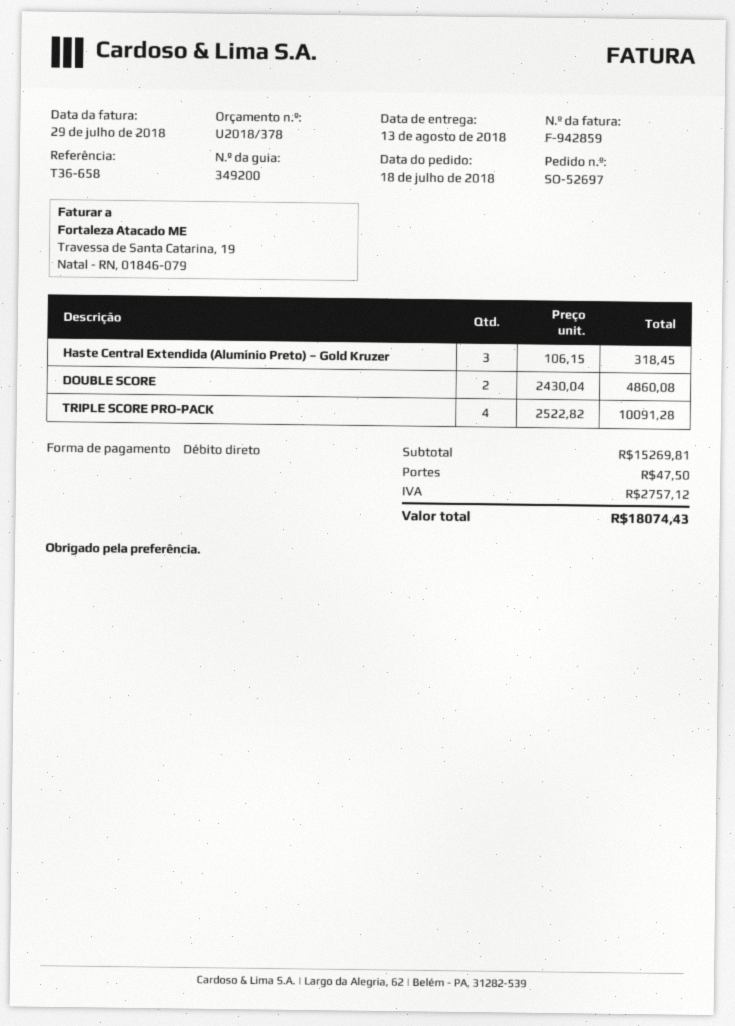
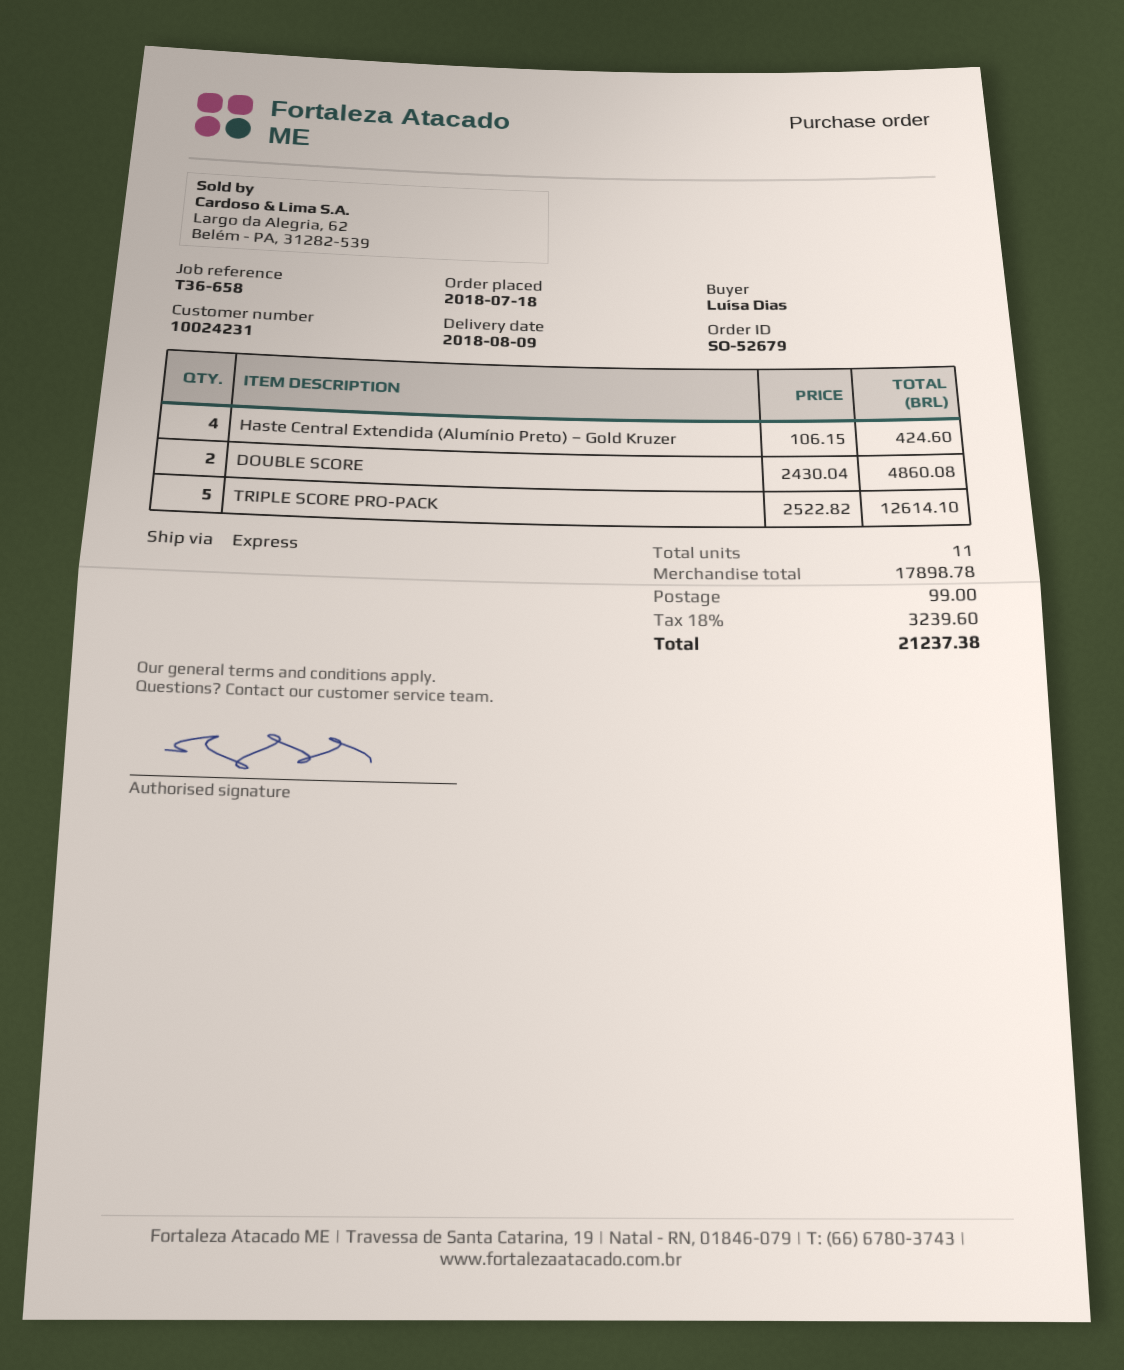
order number: SO-52697 -> SO-52679
delivery date: 2018-08-13 -> 2018-08-09
Haste Central Extendida (Alumínio Preto) – Gold Kruzer: 3 x 106.15 = 318.45 -> 4 x 106.15 = 424.60
TRIPLE SCORE PRO-PACK: 4 x 2522.82 = 10091.28 -> 5 x 2522.82 = 12614.10
subtotal: 15269.81 -> 17898.78
shipping: 47.50 -> 99.00
tax: 2757.12 -> 3239.60
total: 18074.43 -> 21237.38

